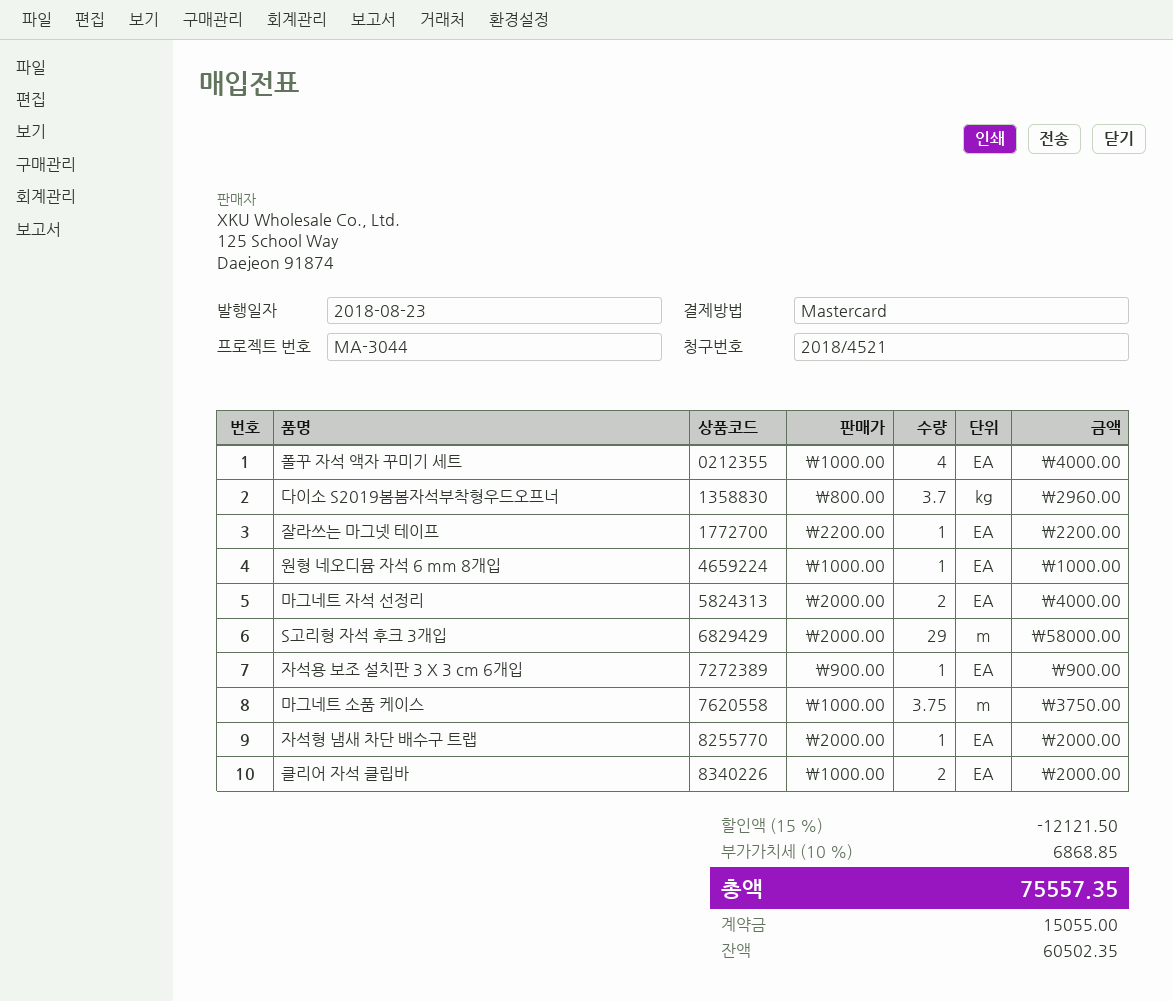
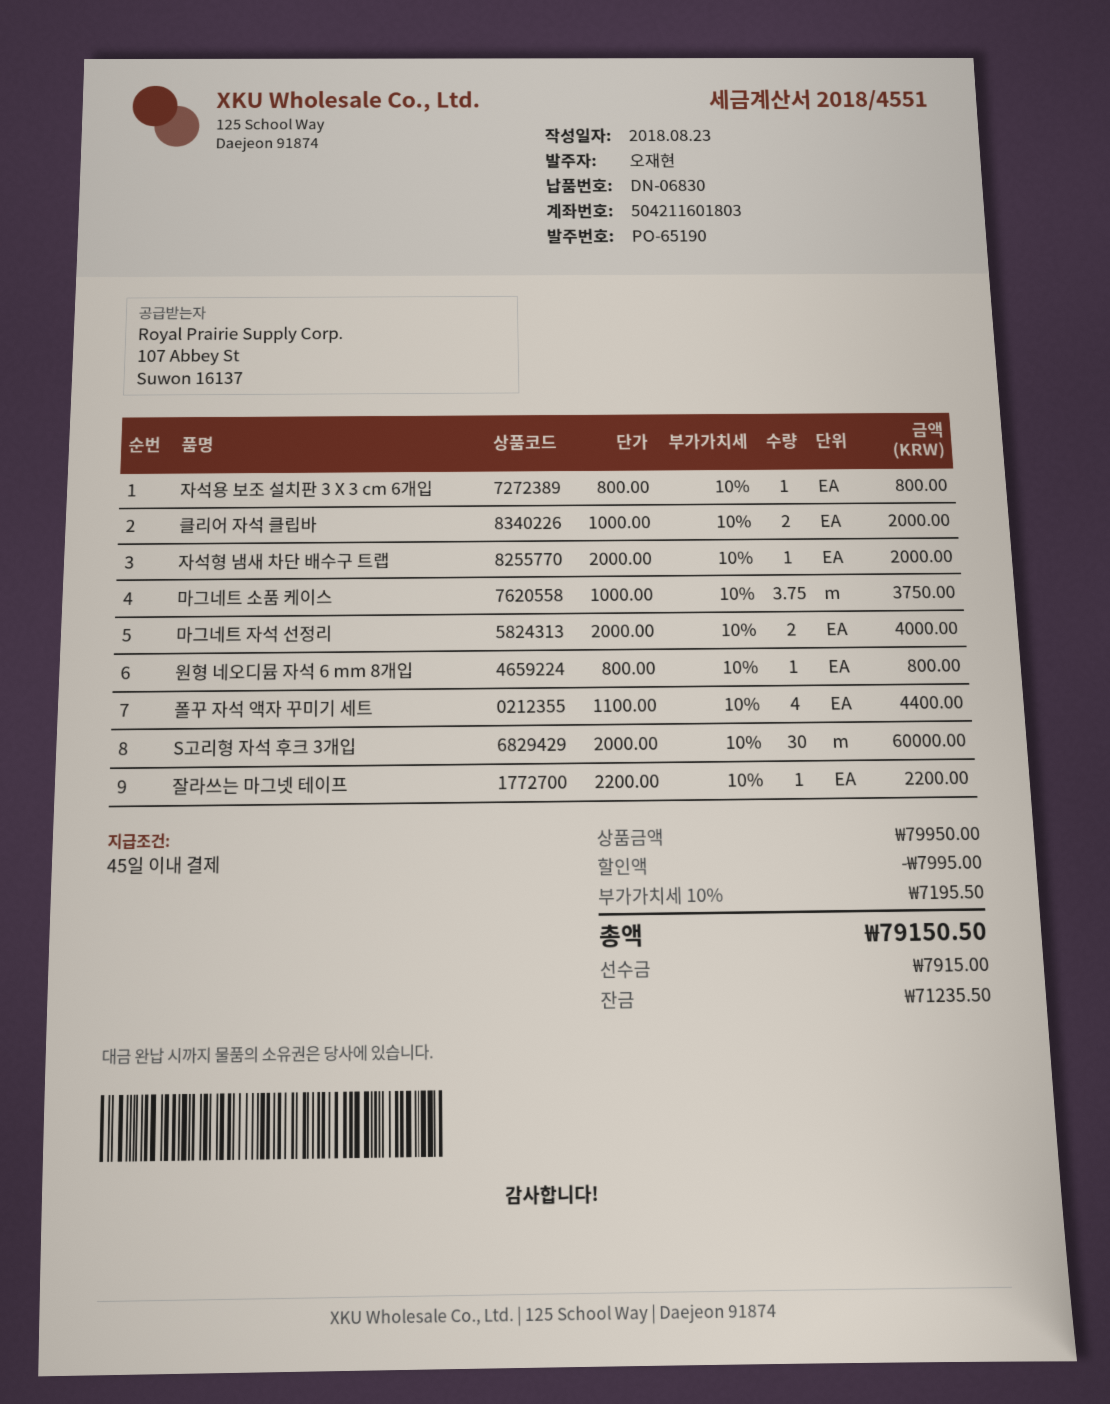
invoice number: 2018/4521 -> 2018/4551
폴꾸 자석 액자 꾸미기 세트: 4 x 1000.00 = 4000.00 -> 4 x 1100.00 = 4400.00
다이소 S2019봄봄자석부착형우드오프너: 3.7 x 800.00 = 2960.00 -> none
원형 네오디뮴 자석 6 mm 8개입: 1 x 1000.00 = 1000.00 -> 1 x 800.00 = 800.00
S고리형 자석 후크 3개입: 29 x 2000.00 = 58000.00 -> 30 x 2000.00 = 60000.00
자석용 보조 설치판 3 X 3 cm 6개입: 1 x 900.00 = 900.00 -> 1 x 800.00 = 800.00
discount: 12121.50 -> 7995.00
tax: 10% = 6868.85 -> 10% = 7195.50
total: 75557.35 -> 79150.50
deposit: 15055.00 -> 7915.00
balance: 60502.35 -> 71235.50

